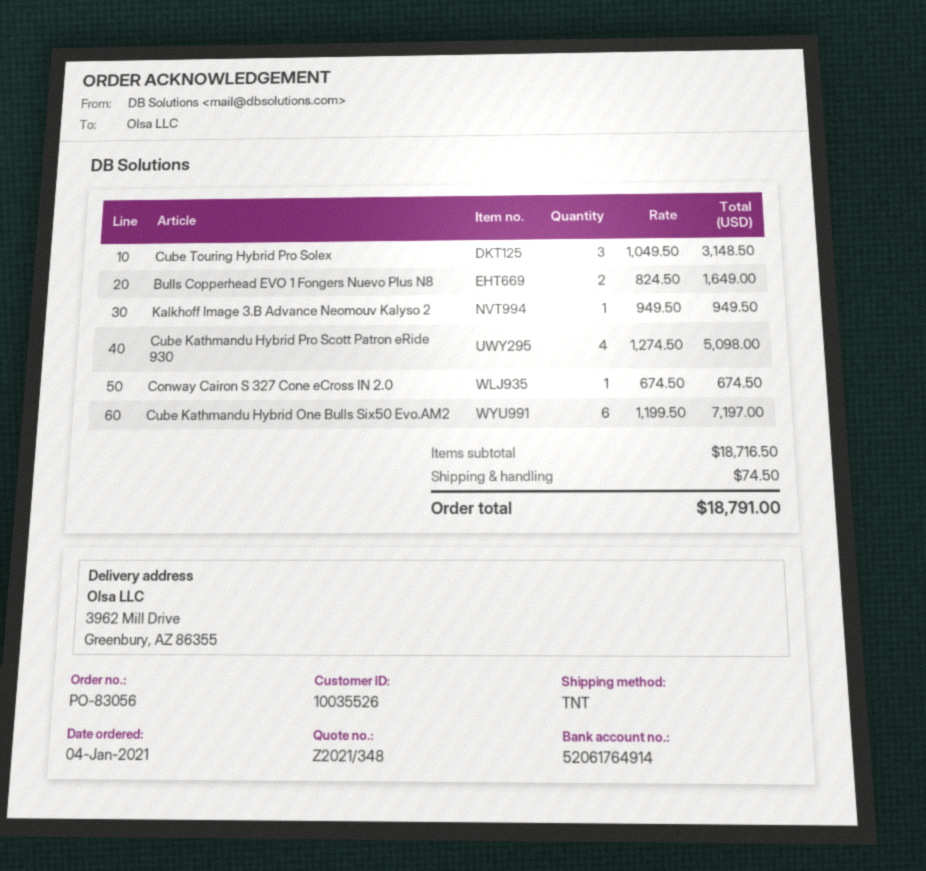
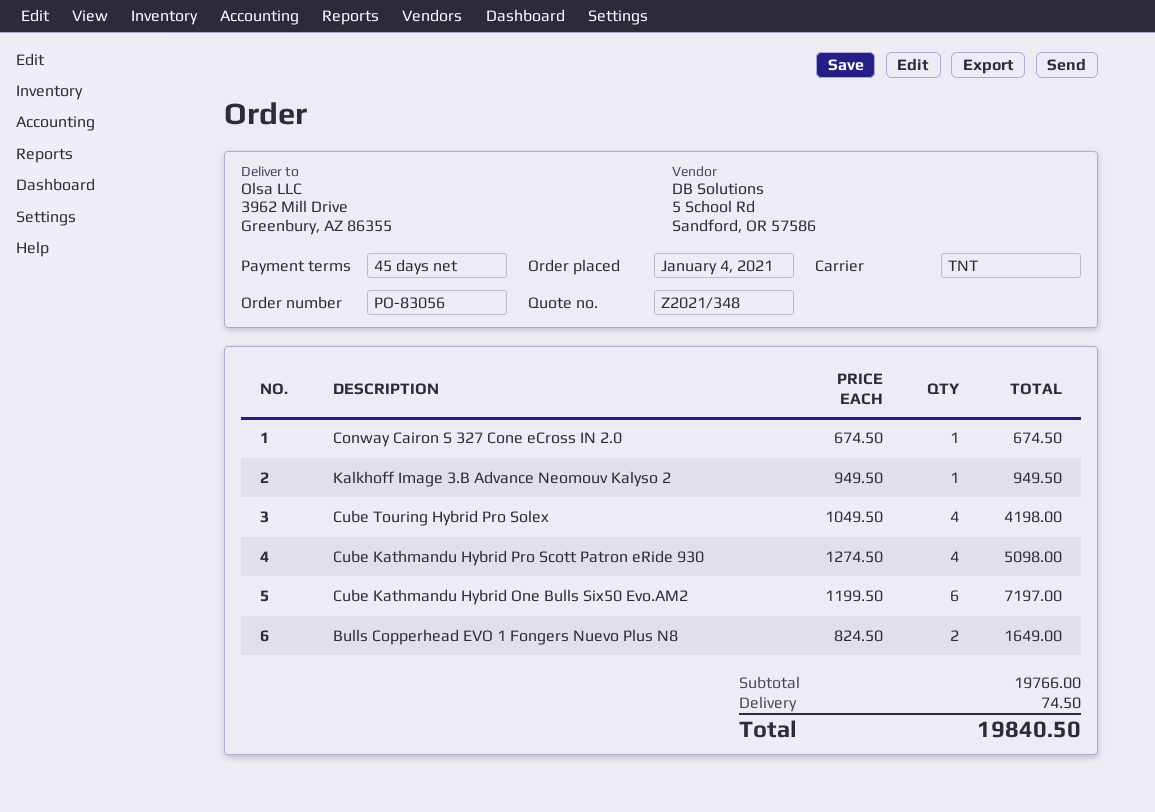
Cube Touring Hybrid Pro Solex: 3 x 1049.50 = 3148.50 -> 4 x 1049.50 = 4198.00
subtotal: 18716.50 -> 19766.00
total: 18791.00 -> 19840.50

